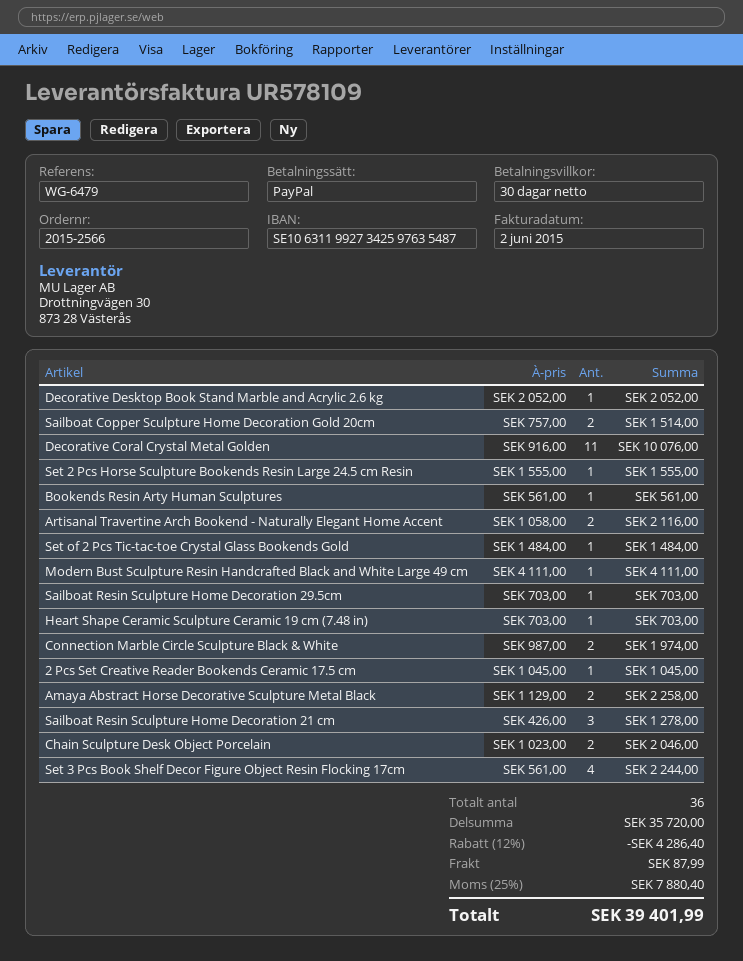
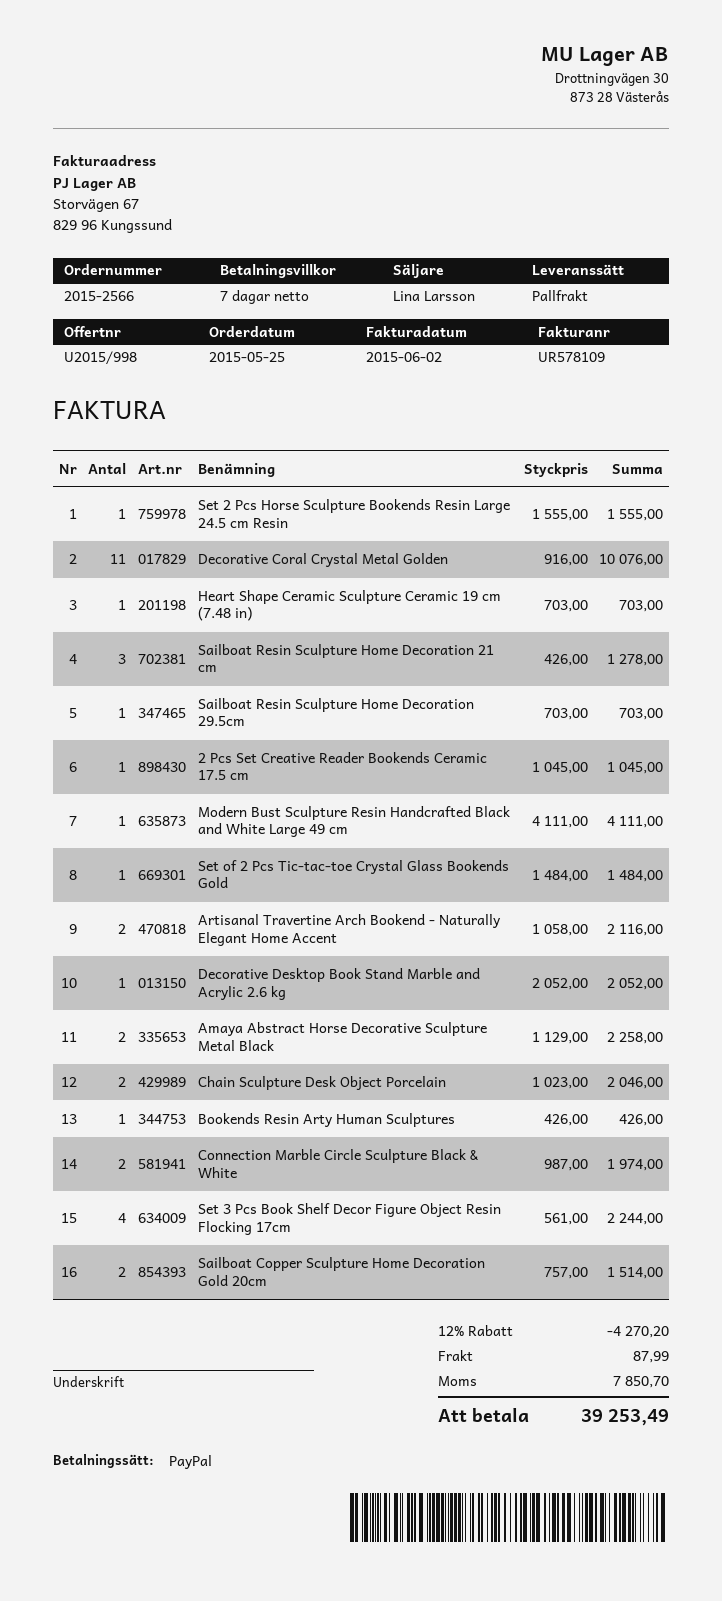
payment terms: 30 days -> 7 days
Bookends Resin Arty Human Sculptures: 1 x 561.00 = 561.00 -> 1 x 426.00 = 426.00
discount: 12% = 4286.40 -> 12% = 4270.20
tax: 7880.40 -> 7850.70
total: 39401.99 -> 39253.49

